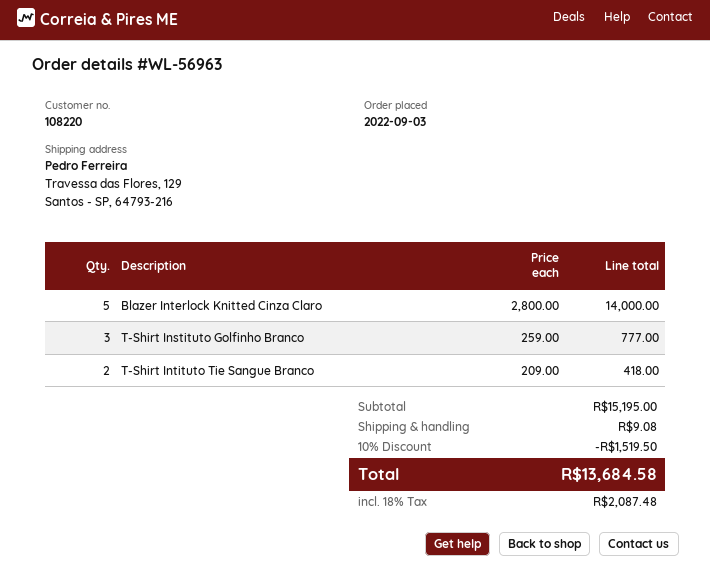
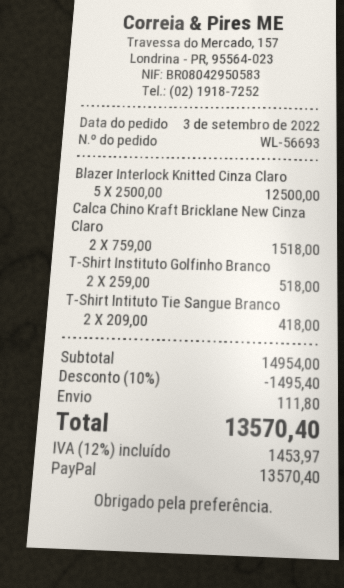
order number: WL-56963 -> WL-56693
Blazer Interlock Knitted Cinza Claro: 5 x 2800.00 = 14000.00 -> 5 x 2500.00 = 12500.00
T-Shirt Instituto Golfinho Branco: 3 x 259.00 = 777.00 -> 2 x 259.00 = 518.00
Calca Chino Kraft Bricklane New Cinza Claro: none -> 2 x 759.00 = 1518.00
subtotal: 15195.00 -> 14954.00
discount: 10% = 1519.50 -> 10% = 1495.40
shipping: 9.08 -> 111.80
tax: 18% = 2087.48 -> 12% = 1453.97
total: 13684.58 -> 13570.40

